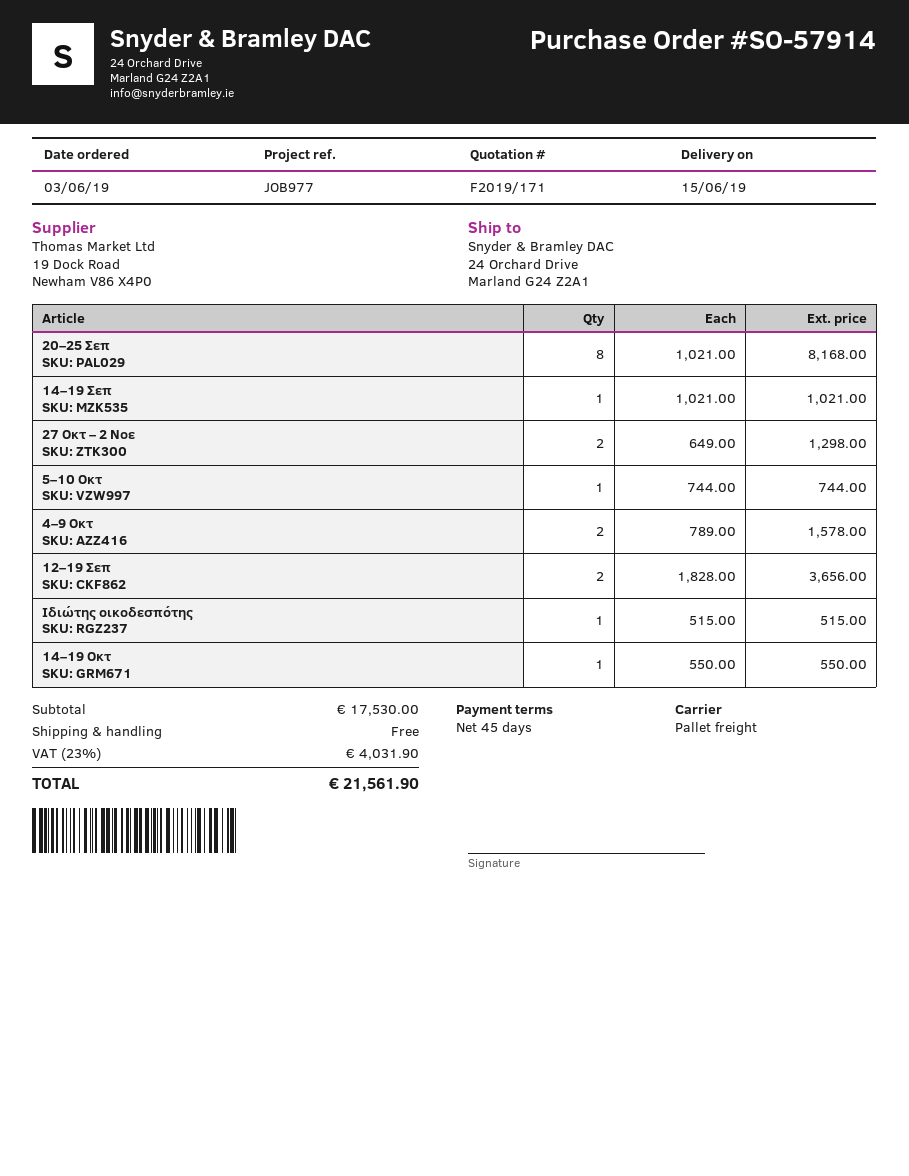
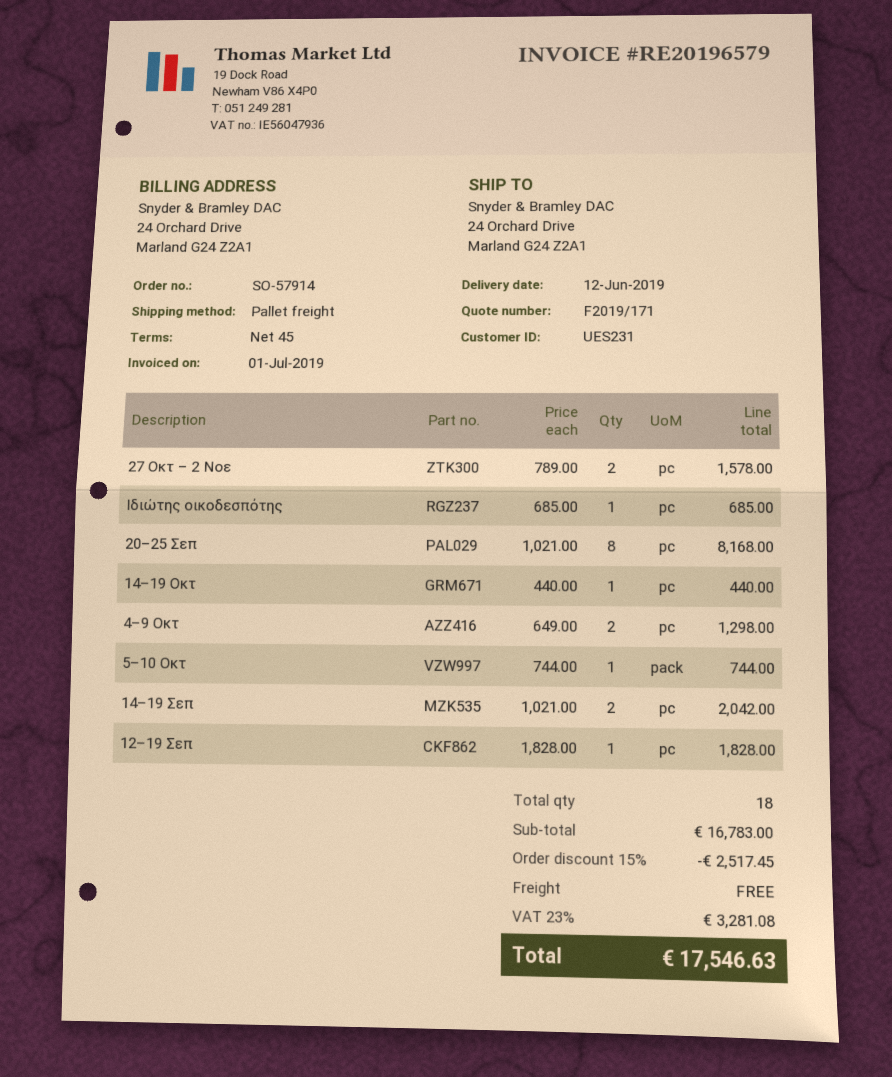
delivery date: 2019-06-15 -> 2019-06-12
14–19 Σεπ: 1 x 1021.00 = 1021.00 -> 2 x 1021.00 = 2042.00
27 Οκτ – 2 Νοε: 2 x 649.00 = 1298.00 -> 2 x 789.00 = 1578.00
4–9 Οκτ: 2 x 789.00 = 1578.00 -> 2 x 649.00 = 1298.00
12–19 Σεπ: 2 x 1828.00 = 3656.00 -> 1 x 1828.00 = 1828.00
Ιδιώτης οικοδεσπότης: 1 x 515.00 = 515.00 -> 1 x 685.00 = 685.00
14–19 Οκτ: 1 x 550.00 = 550.00 -> 1 x 440.00 = 440.00
subtotal: 17530.00 -> 16783.00
discount: none -> 15% = 2517.45
tax: 23% = 4031.90 -> 23% = 3281.08
total: 21561.90 -> 17546.63

